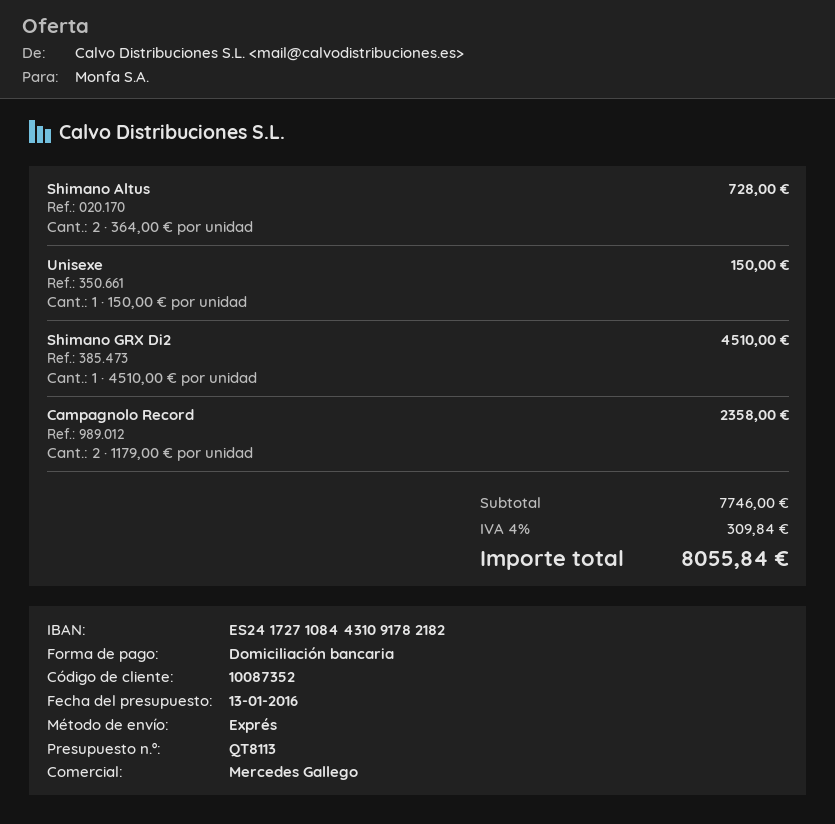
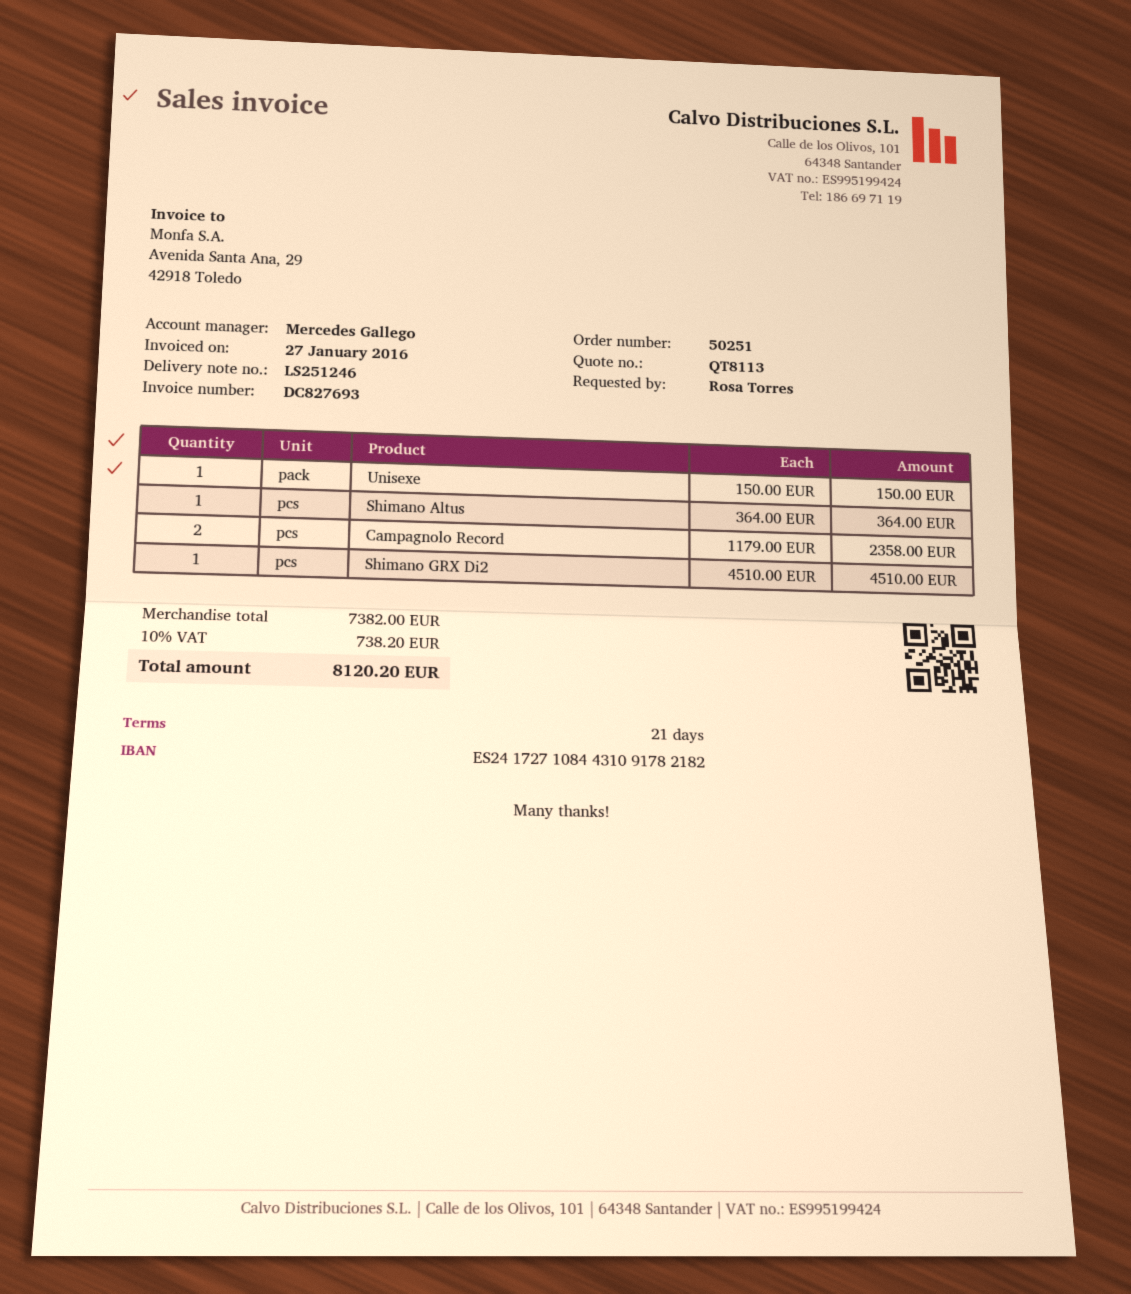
Shimano Altus: 2 x 364.00 = 728.00 -> 1 x 364.00 = 364.00
subtotal: 7746.00 -> 7382.00
tax: 4% = 309.84 -> 10% = 738.20
total: 8055.84 -> 8120.20

